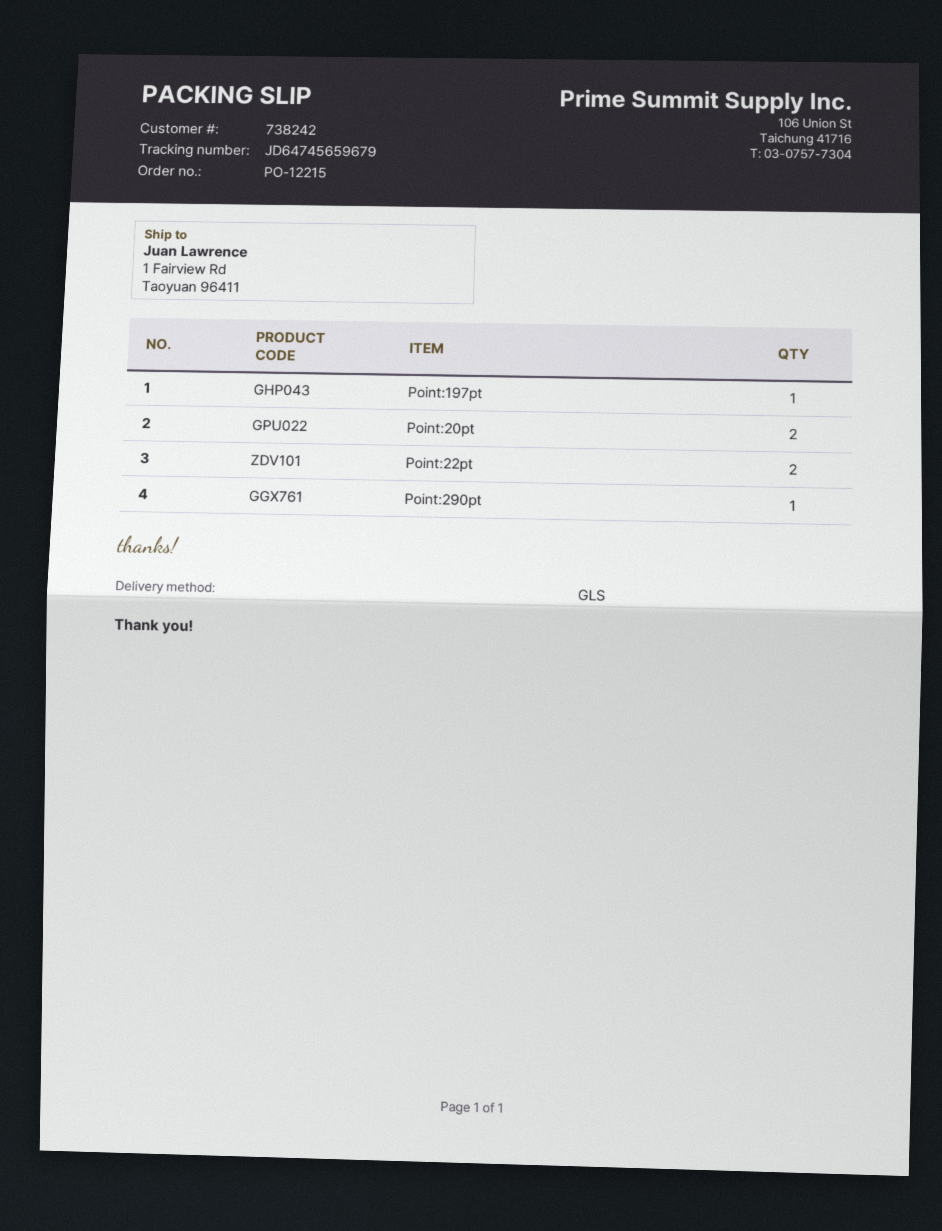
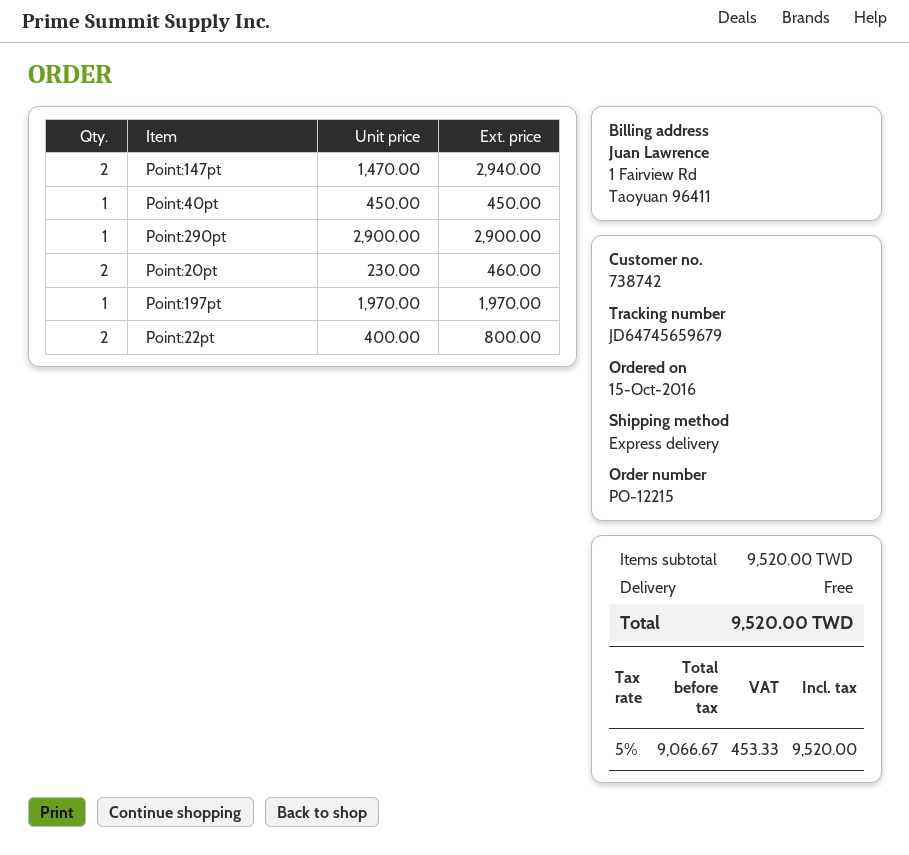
customer number: 738242 -> 738742
shipping method: GLS -> express
Point:147pt: none -> 2
Point:40pt: none -> 1

